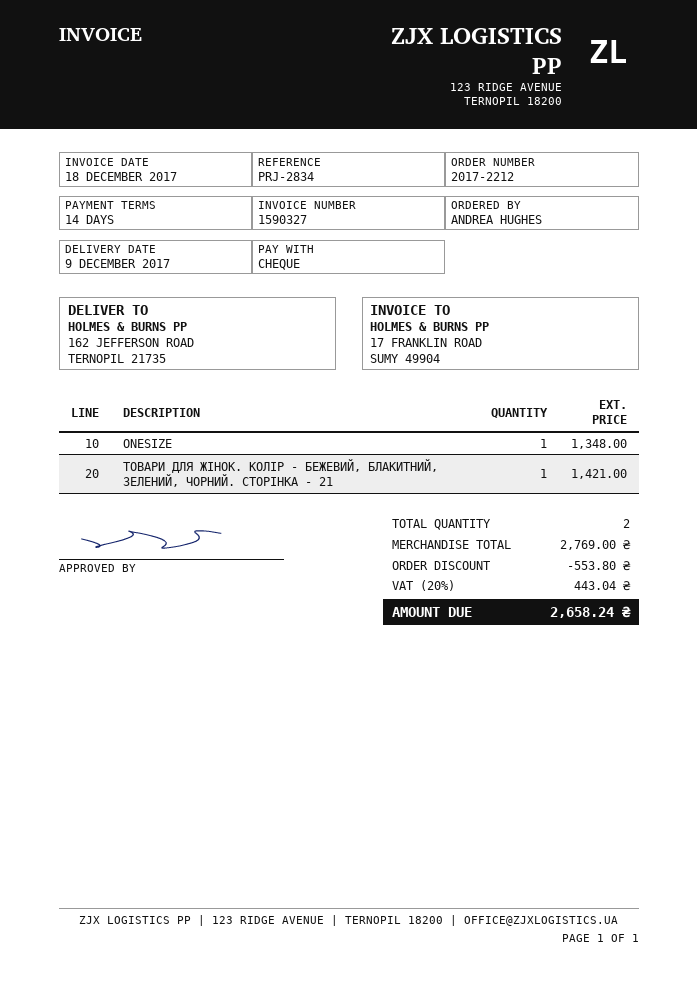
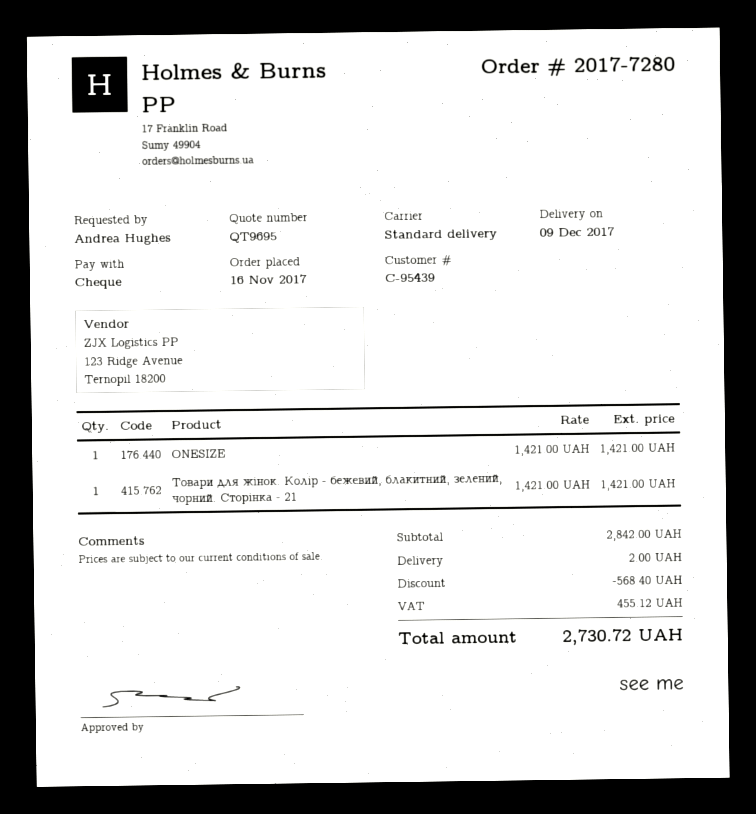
order number: 2017-2212 -> 2017-7280
ONESIZE: 1 for 1348.00 -> 1 for 1421.00
subtotal: 2769.00 -> 2842.00
discount: 553.80 -> 568.40
shipping: none -> 2.00
tax: 443.04 -> 455.12
total: 2658.24 -> 2730.72

